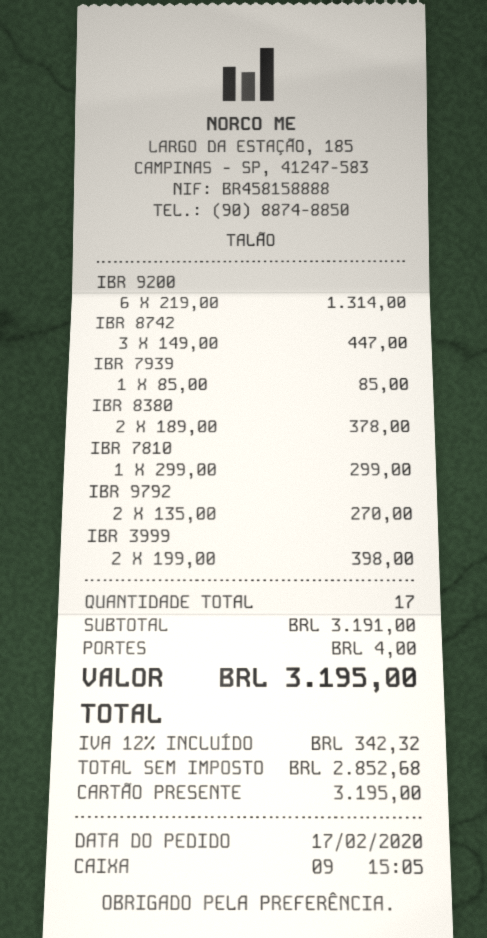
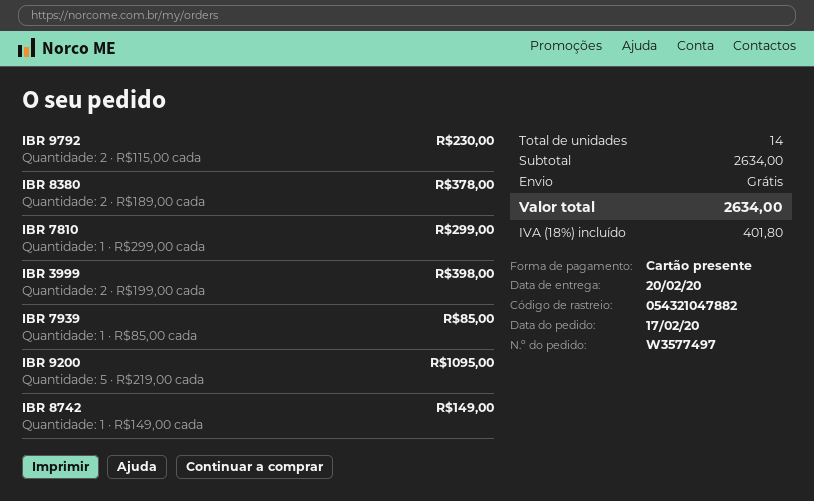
IBR 9200: 6 x 219.00 = 1314.00 -> 5 x 219.00 = 1095.00
IBR 8742: 3 x 149.00 = 447.00 -> 1 x 149.00 = 149.00
IBR 9792: 2 x 135.00 = 270.00 -> 2 x 115.00 = 230.00
total quantity: 17 -> 14
subtotal: 3191.00 -> 2634.00
shipping: 4.00 -> 0.00
tax: 12% = 342.32 -> 18% = 401.80
total: 3195.00 -> 2634.00

